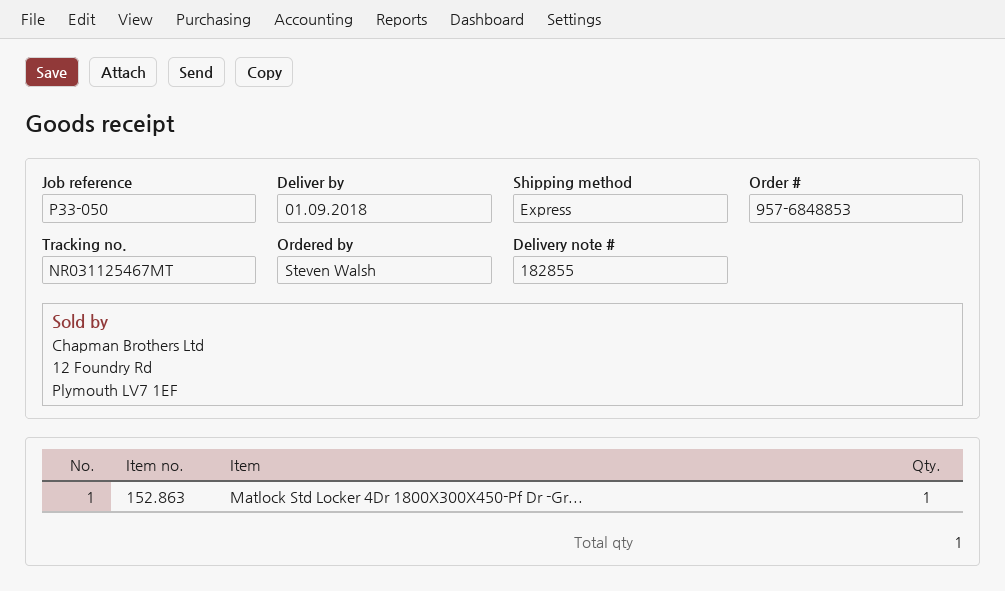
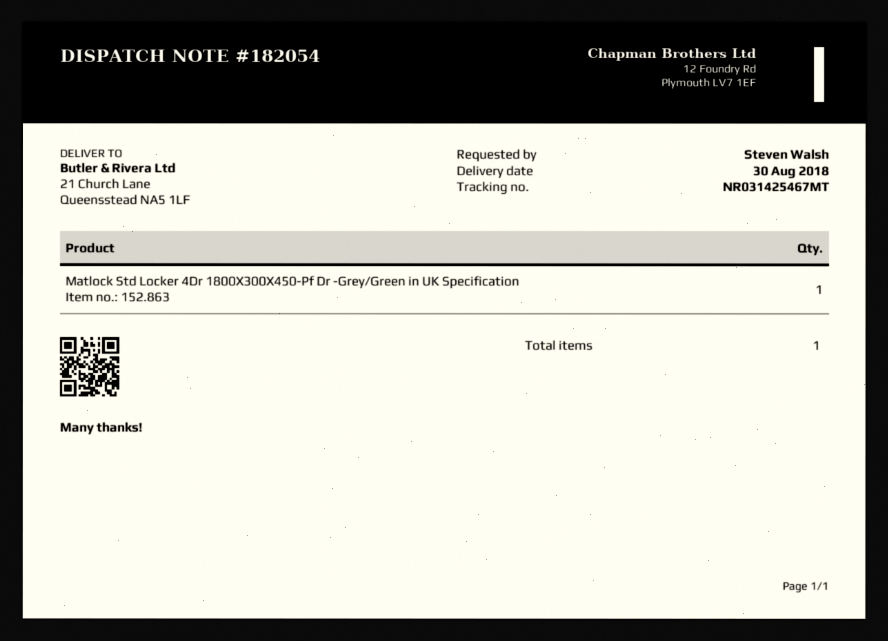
delivery note number: 182855 -> 182054
delivery date: 2018-09-01 -> 2018-08-30
tracking number: NR031125467MT -> NR031425467MT

